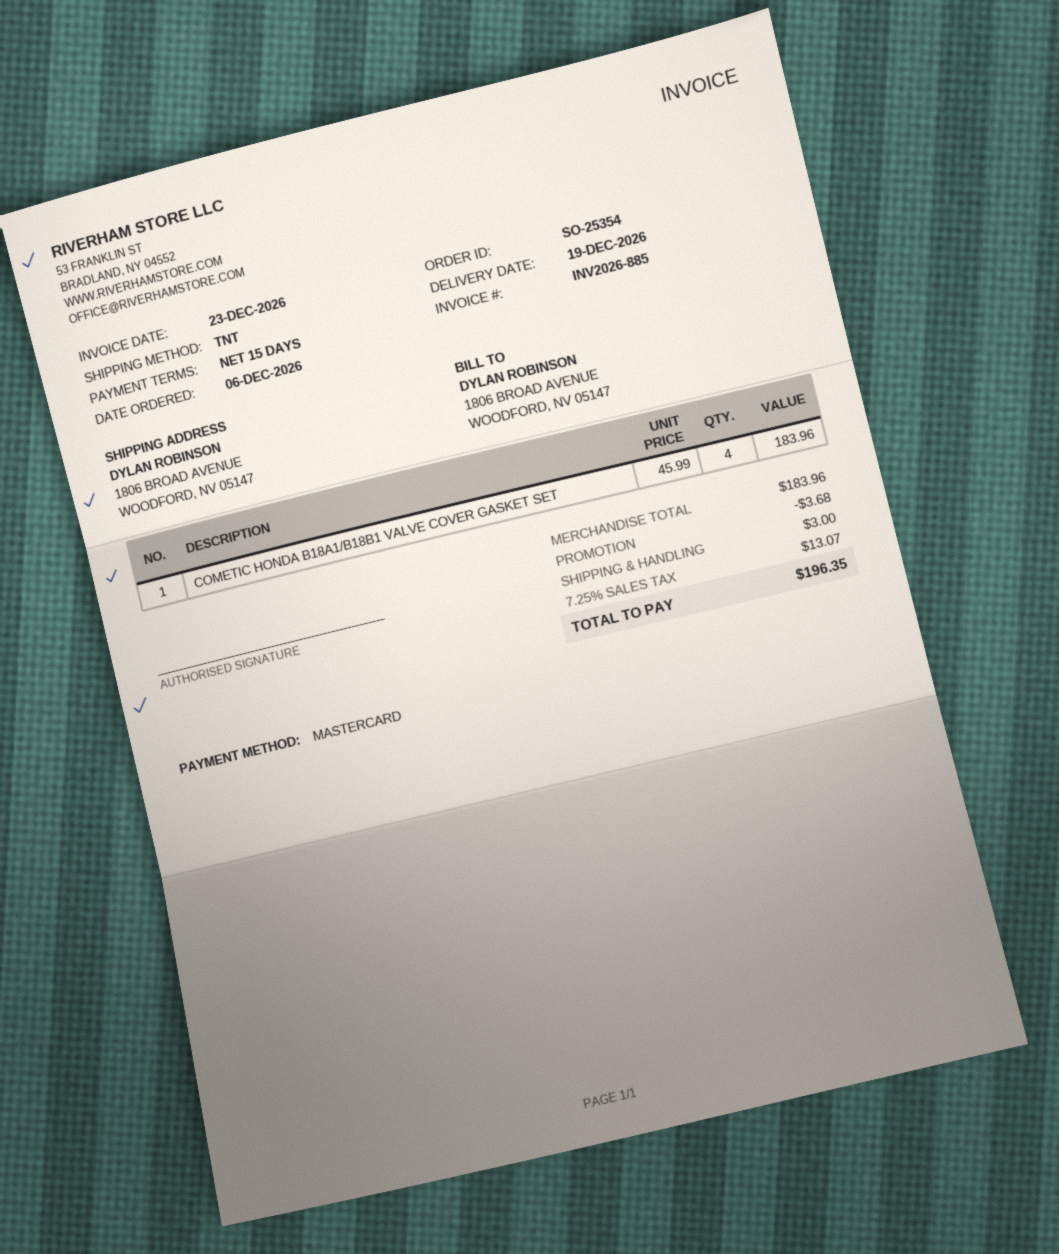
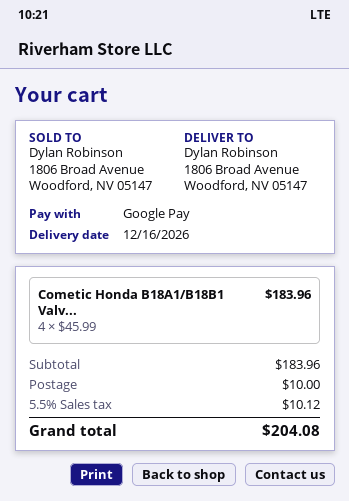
delivery date: 2026-12-19 -> 2026-12-16
payment method: Mastercard -> Google Pay
discount: 3.68 -> none
shipping: 3.00 -> 10.00
tax: 7.25% = 13.07 -> 5.5% = 10.12
total: 196.35 -> 204.08

